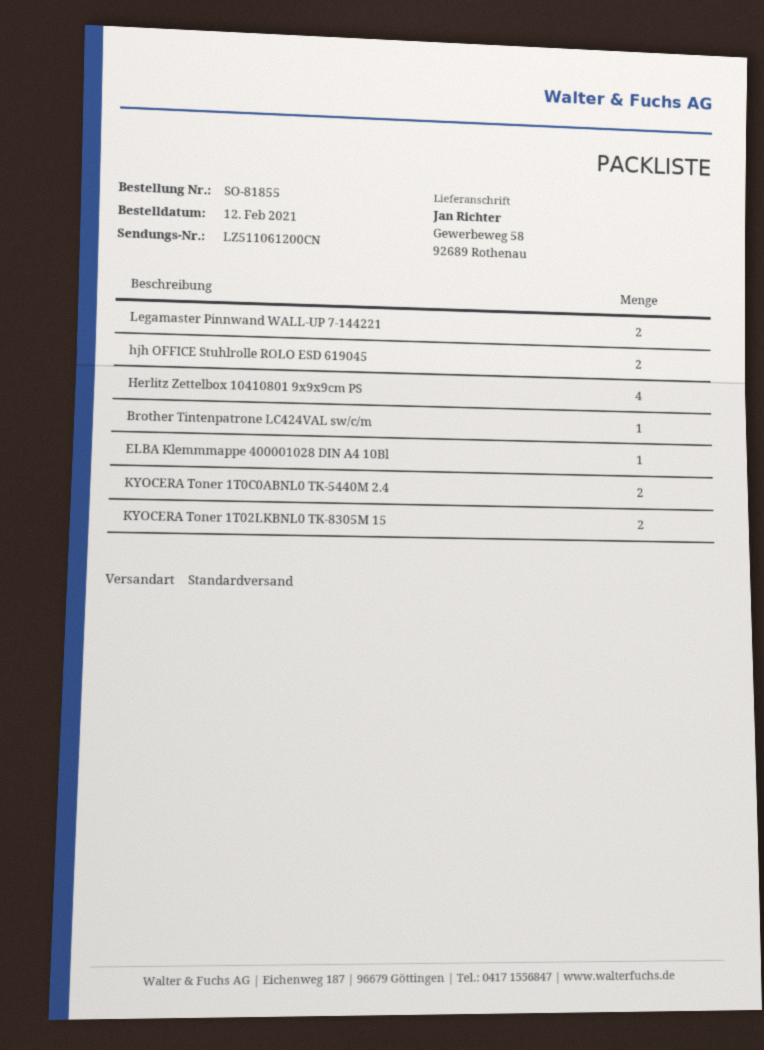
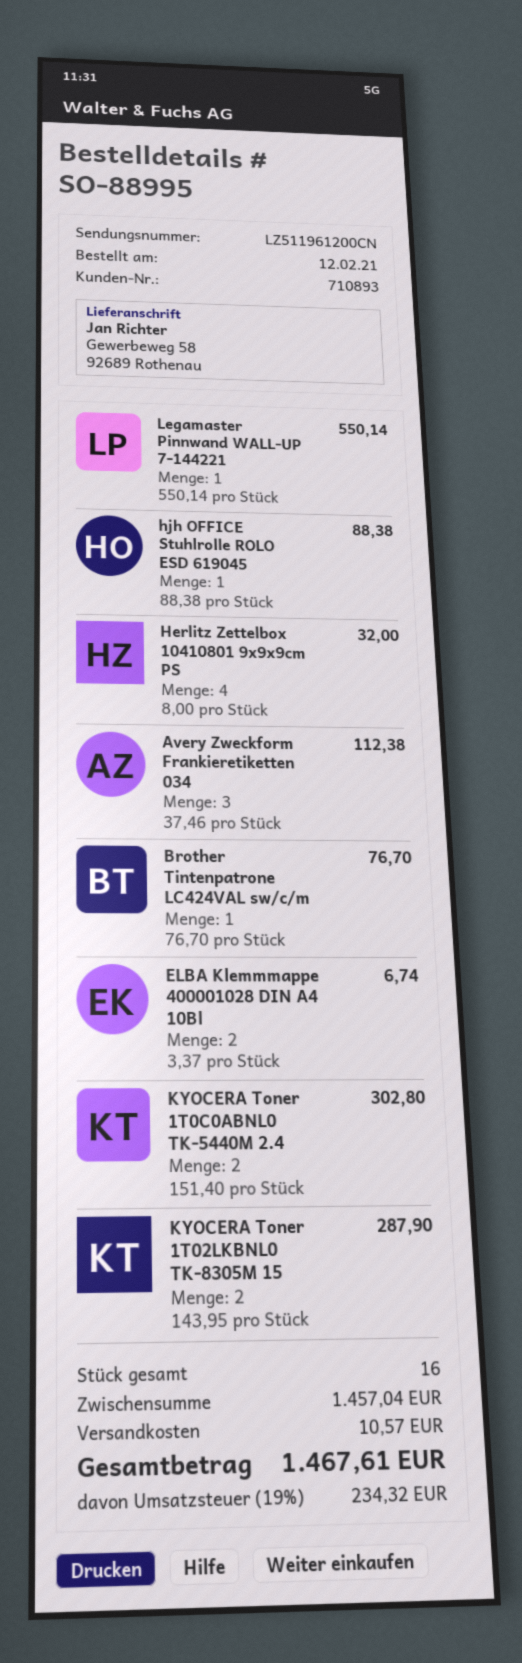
order number: SO-81855 -> SO-88995
tracking number: LZ511061200CN -> LZ511961200CN
Legamaster Pinnwand WALL-UP 7-144221: 2 -> 1
hjh OFFICE Stuhlrolle ROLO ESD 619045: 2 -> 1
ELBA Klemmmappe 400001028 DIN A4 10Bl: 1 -> 2
Avery Zweckform Frankieretiketten 034: none -> 3

